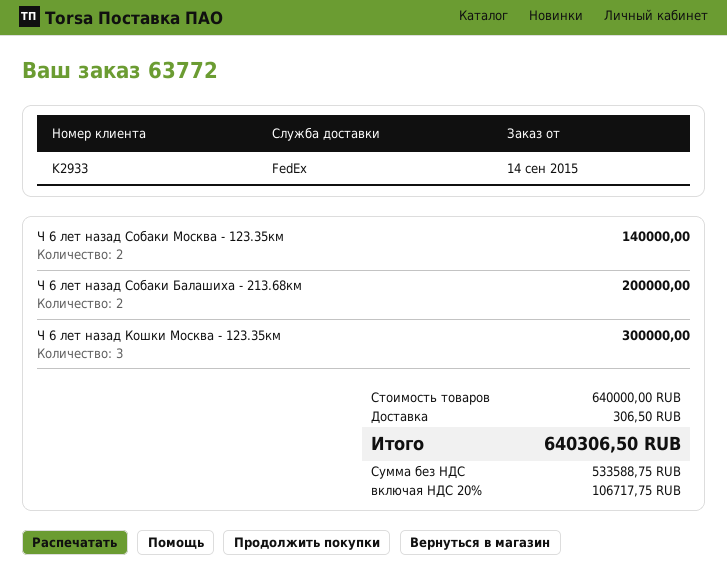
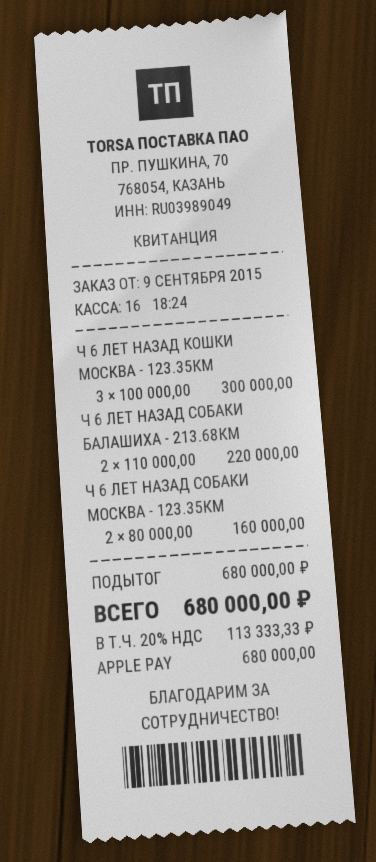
order date: 2015-09-14 -> 2015-09-09
Ч 6 лет назад Собаки Москва - 123.35км: 2 for 140000.00 -> 2 for 160000.00
Ч 6 лет назад Собаки Балашиха - 213.68км: 2 for 200000.00 -> 2 for 220000.00
subtotal: 640000.00 -> 680000.00
shipping: 306.50 -> none
tax: 20% = 106717.75 -> 20% = 113333.33
total: 640306.50 -> 680000.00

